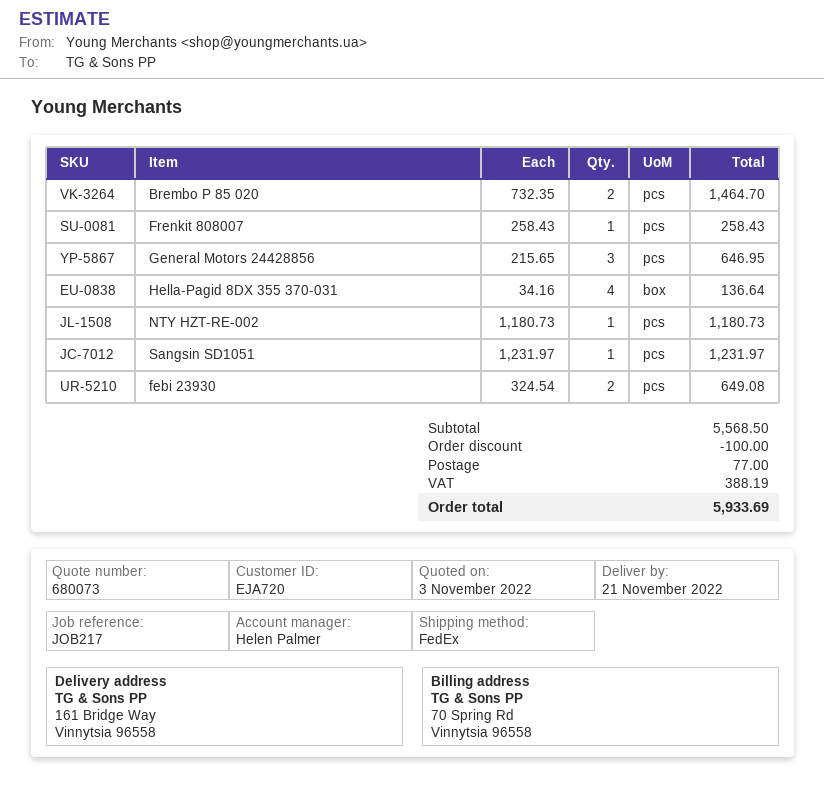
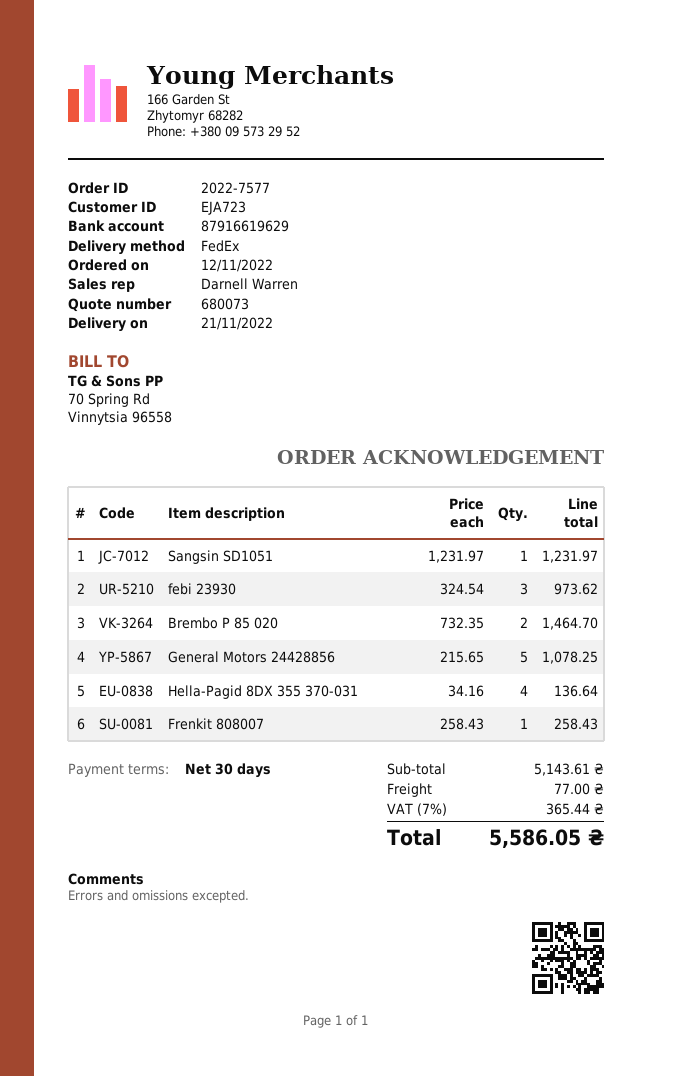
customer number: EJA720 -> EJA723
sales rep: Helen Palmer -> Darnell Warren
General Motors 24428856: 3 x 215.65 = 646.95 -> 5 x 215.65 = 1078.25
NTY HZT-RE-002: 1 x 1180.73 = 1180.73 -> none
febi 23930: 2 x 324.54 = 649.08 -> 3 x 324.54 = 973.62
subtotal: 5568.50 -> 5143.61
discount: 100.00 -> none
tax: 388.19 -> 365.44
total: 5933.69 -> 5586.05

